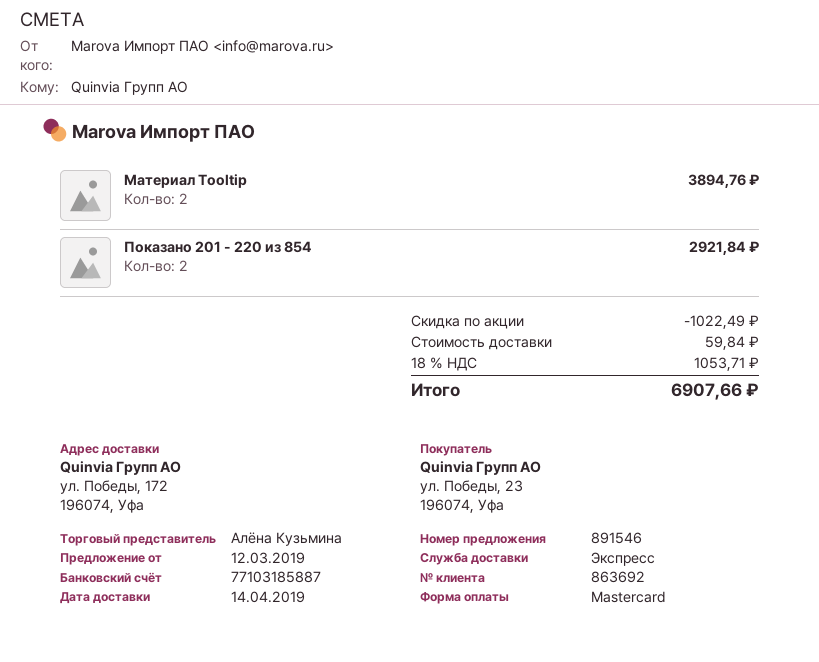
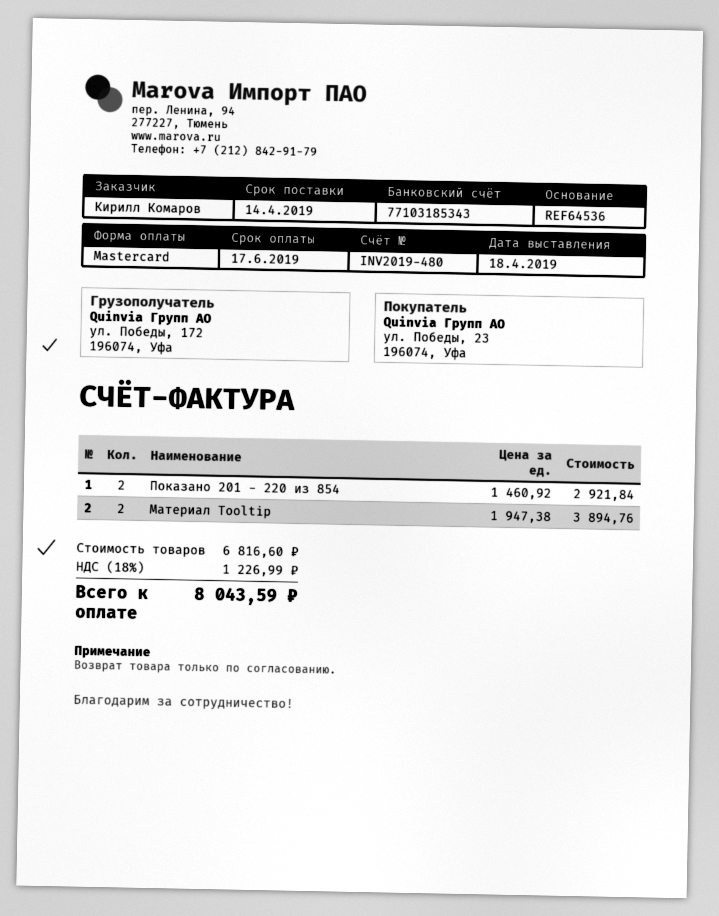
bank account: 77103185887 -> 77103185343
discount: 1022.49 -> none
shipping: 59.84 -> none
tax: 18% = 1053.71 -> 18% = 1226.99
total: 6907.66 -> 8043.59

